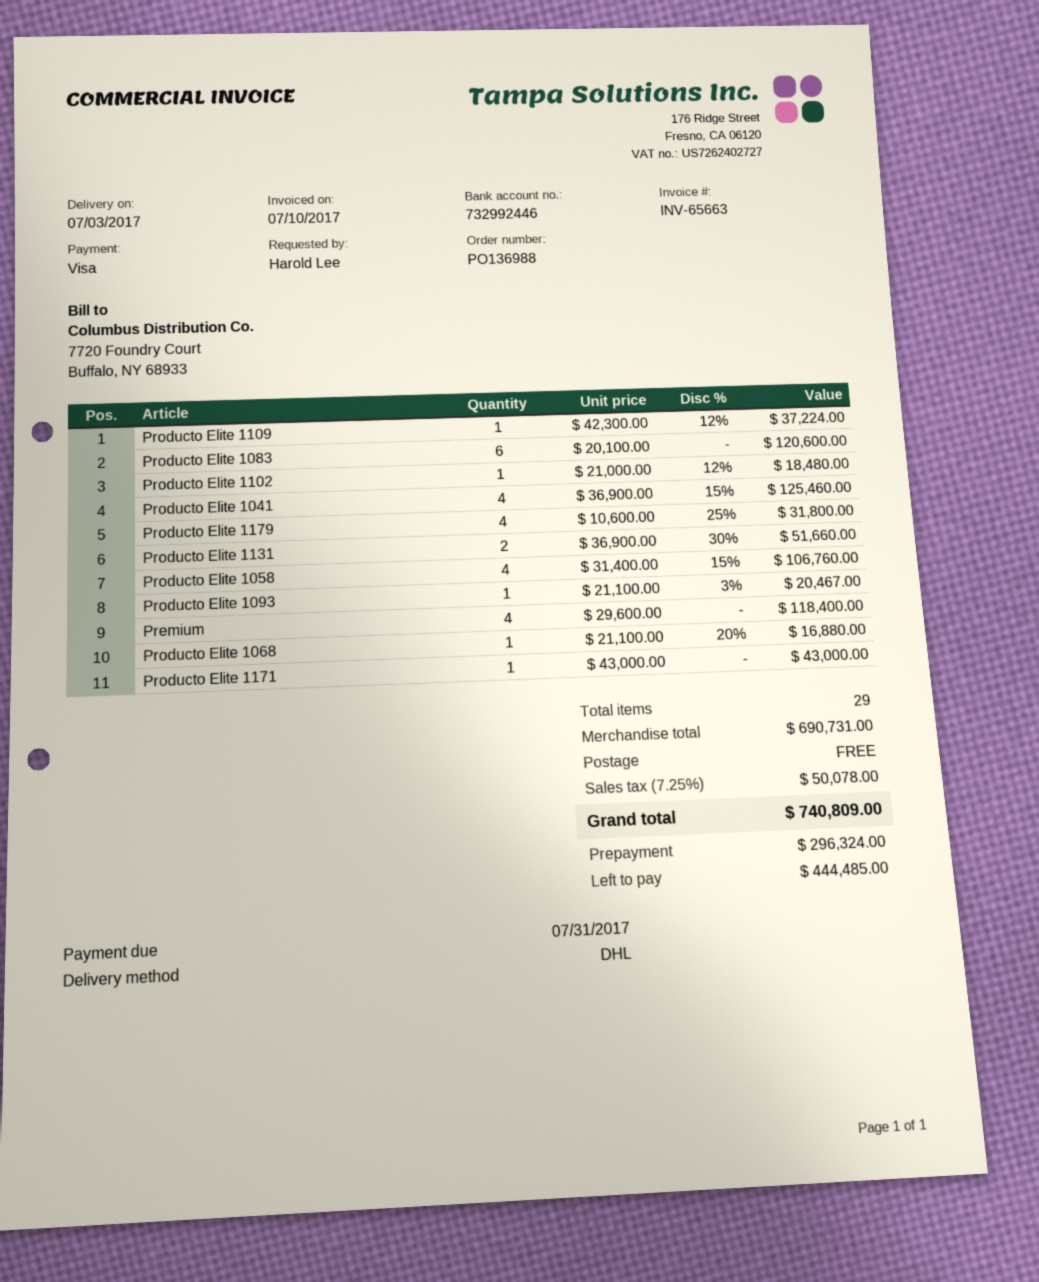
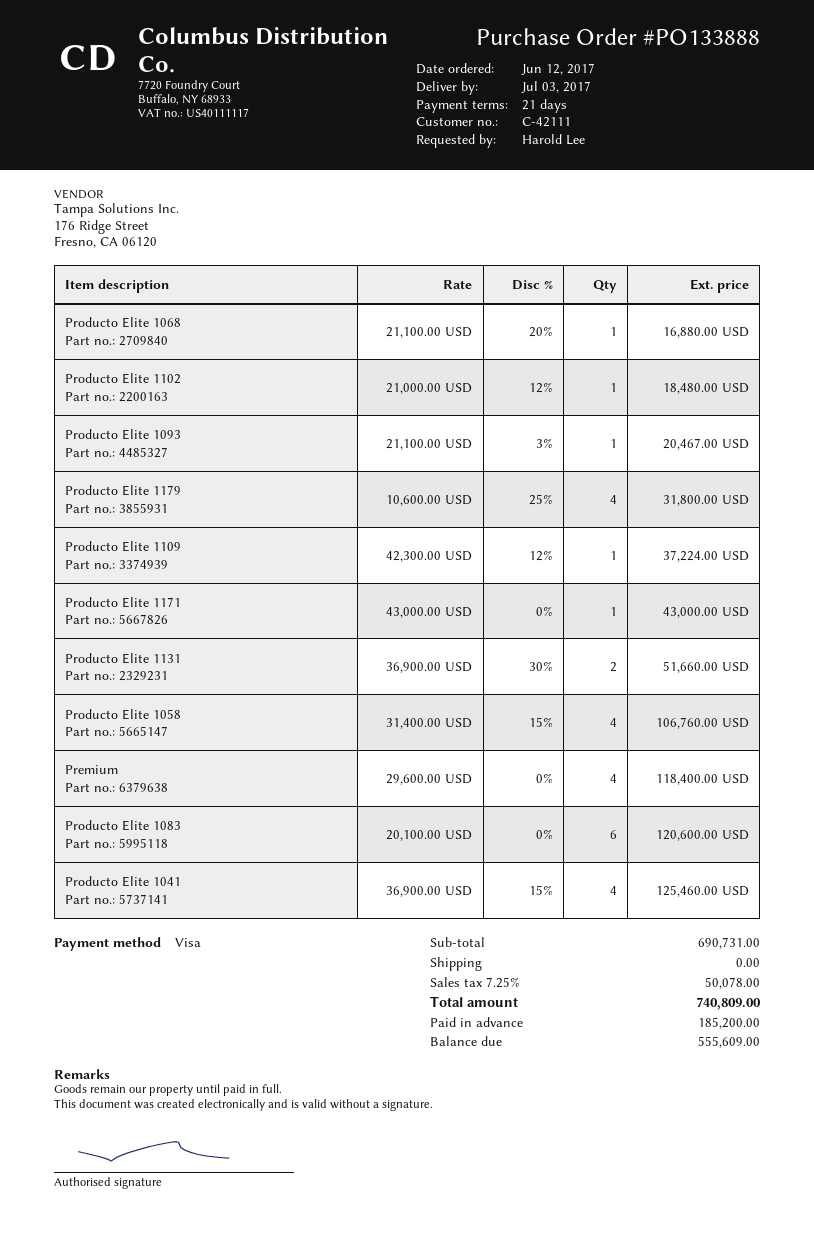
order number: PO136988 -> PO133888
deposit: 296324.00 -> 185200.00
balance: 444485.00 -> 555609.00

